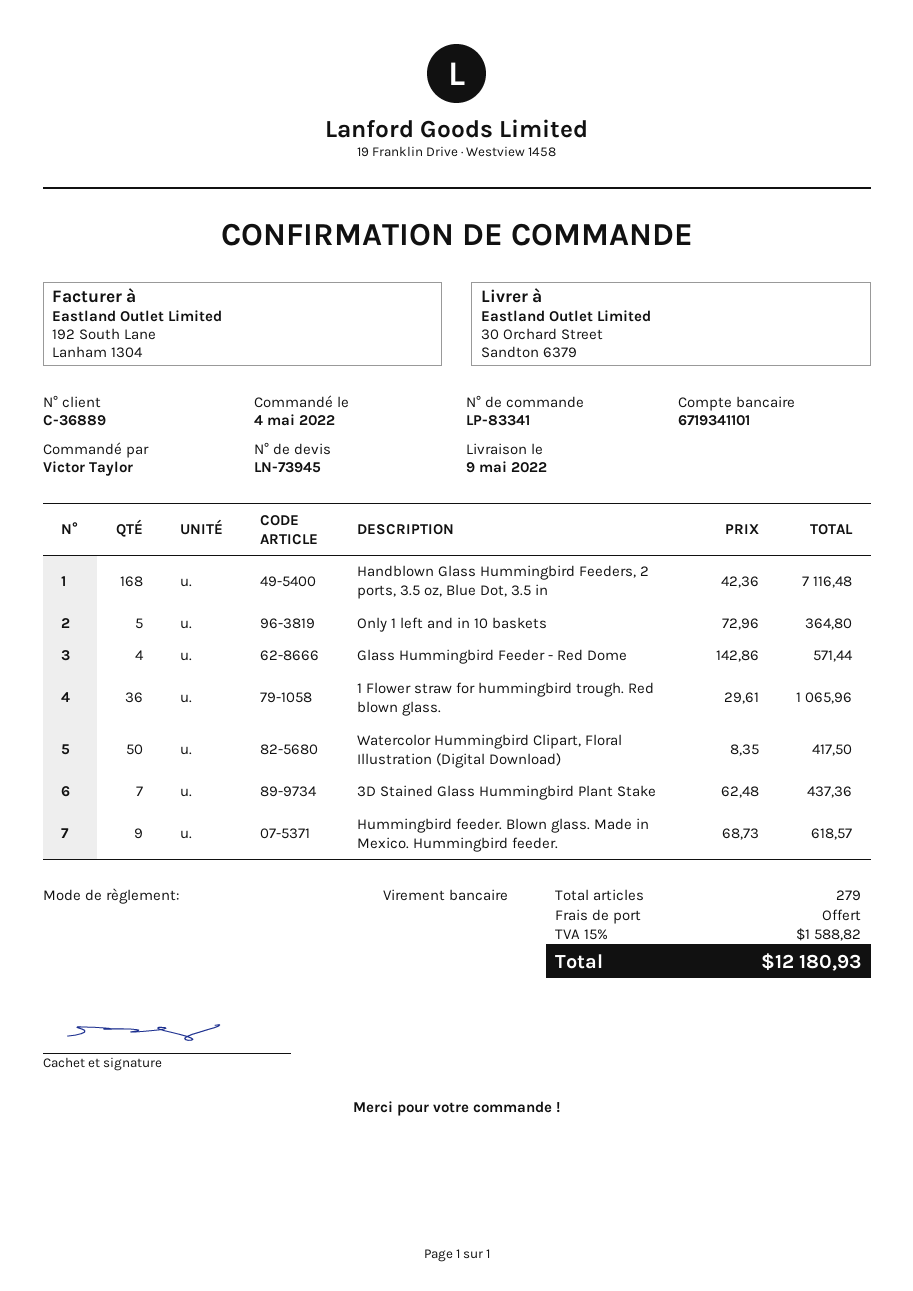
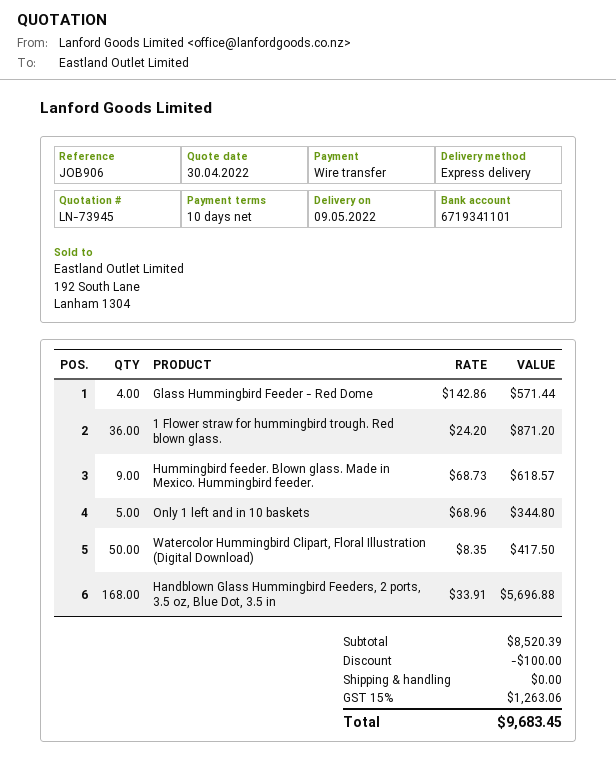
Handblown Glass Hummingbird Feeders, 2 ports, 3.5 oz, Blue Dot, 3.5 in: 168 x 42.36 = 7116.48 -> 168 x 33.91 = 5696.88
Only 1 left and in 10 baskets: 5 x 72.96 = 364.80 -> 5 x 68.96 = 344.80
1 Flower straw for hummingbird trough. Red blown glass.: 36 x 29.61 = 1065.96 -> 36 x 24.20 = 871.20
3D Stained Glass Hummingbird Plant Stake: 7 x 62.48 = 437.36 -> none
discount: none -> 100.00
tax: 15% = 1588.82 -> 15% = 1263.06
total: 12180.93 -> 9683.45

